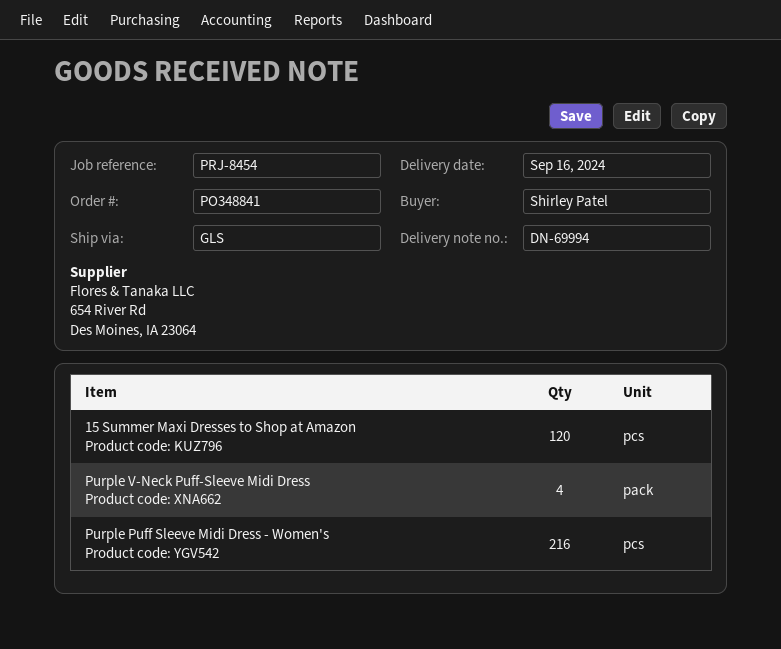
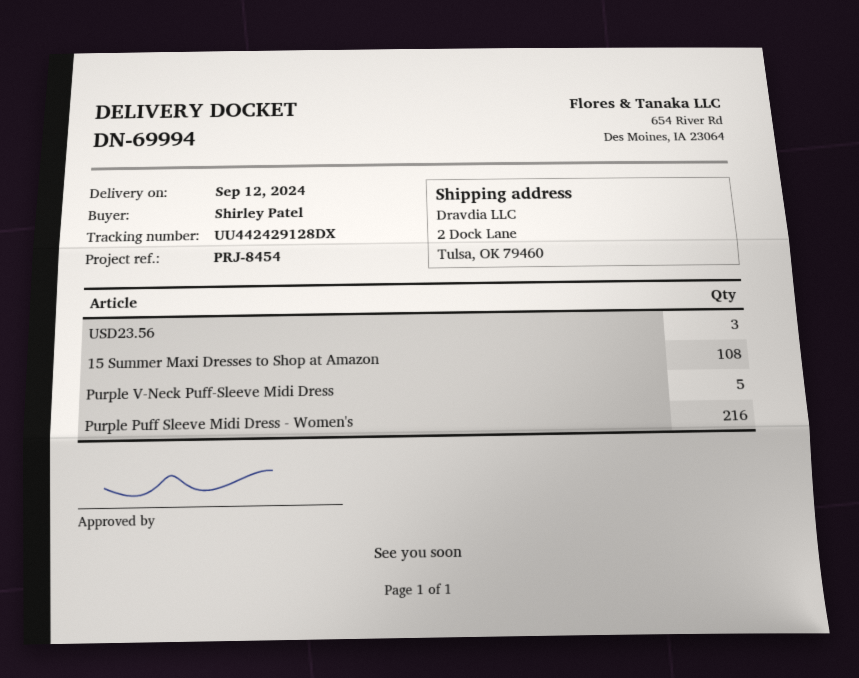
delivery date: 2024-09-16 -> 2024-09-12
15 Summer Maxi Dresses to Shop at Amazon: 120 -> 108
Purple V-Neck Puff-Sleeve Midi Dress: 4 -> 5
USD23.56: none -> 3

